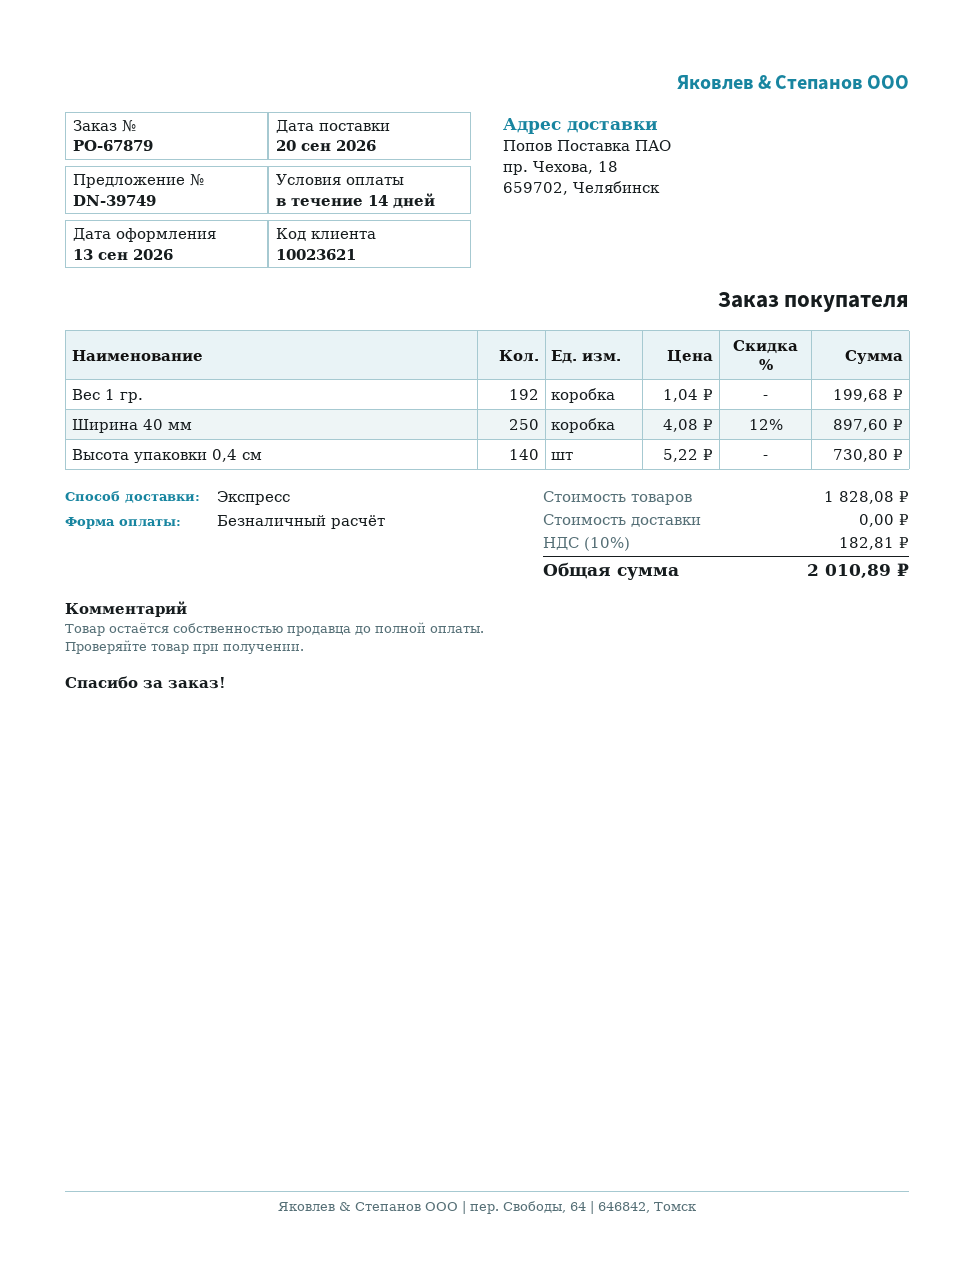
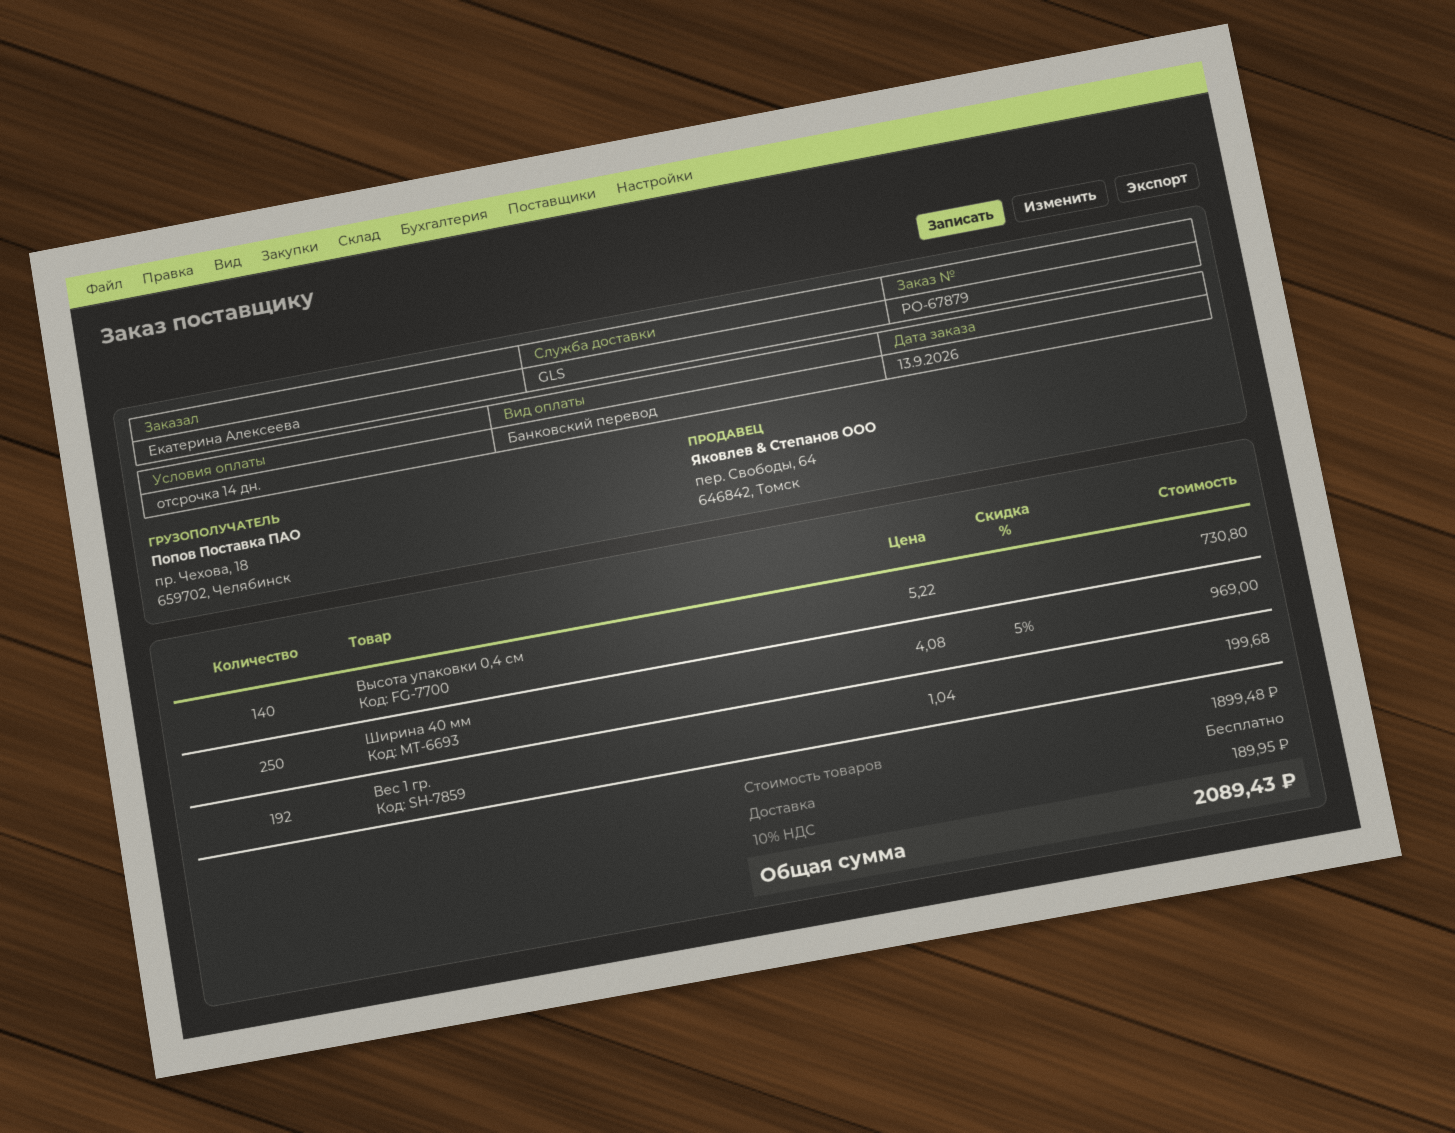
shipping method: express -> GLS
Ширина 40 мм: 250 x 4.08 - 12% = 897.60 -> 250 x 4.08 - 5% = 969.00
subtotal: 1828.08 -> 1899.48
tax: 10% = 182.81 -> 10% = 189.95
total: 2010.89 -> 2089.43

